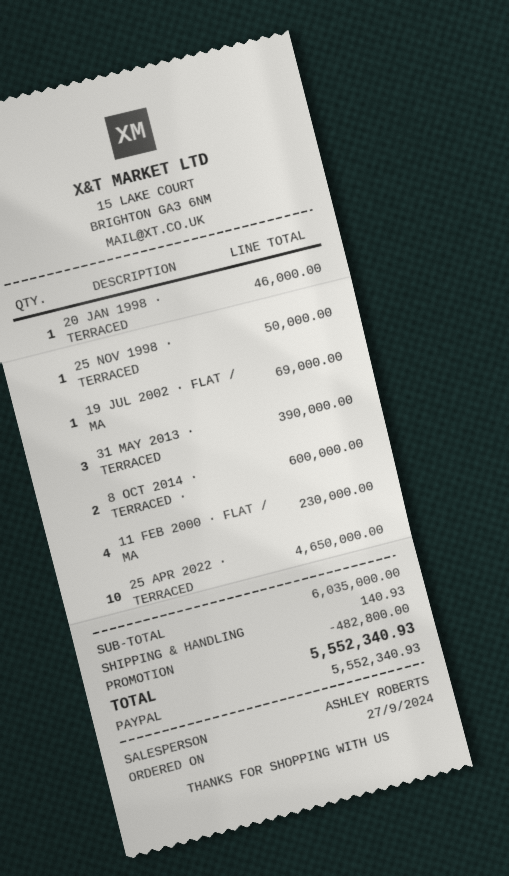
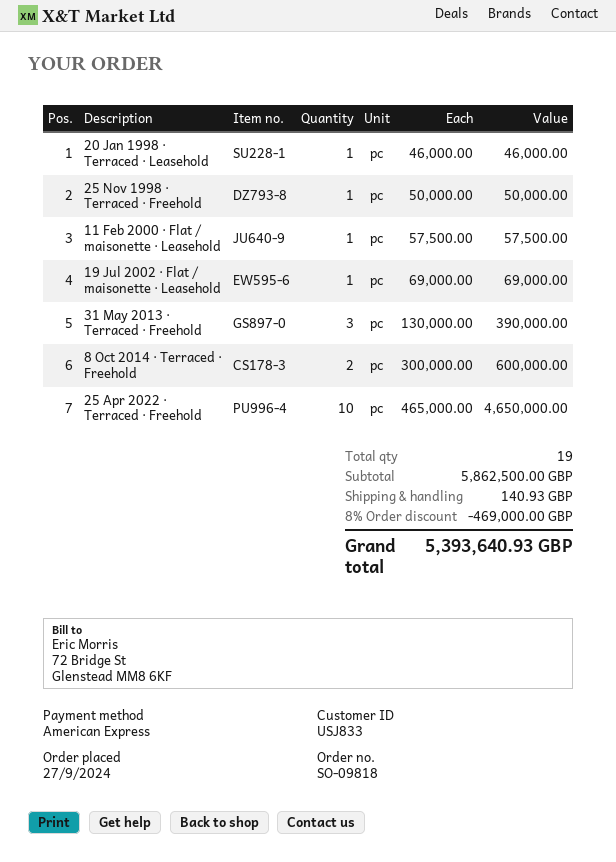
payment method: PayPal -> American Express
11 FEB 2000 · FLAT / MA: 4 for 230000.00 -> 1 for 57500.00
subtotal: 6035000.00 -> 5862500.00
discount: 482800.00 -> 469000.00
total: 5552340.93 -> 5393640.93

